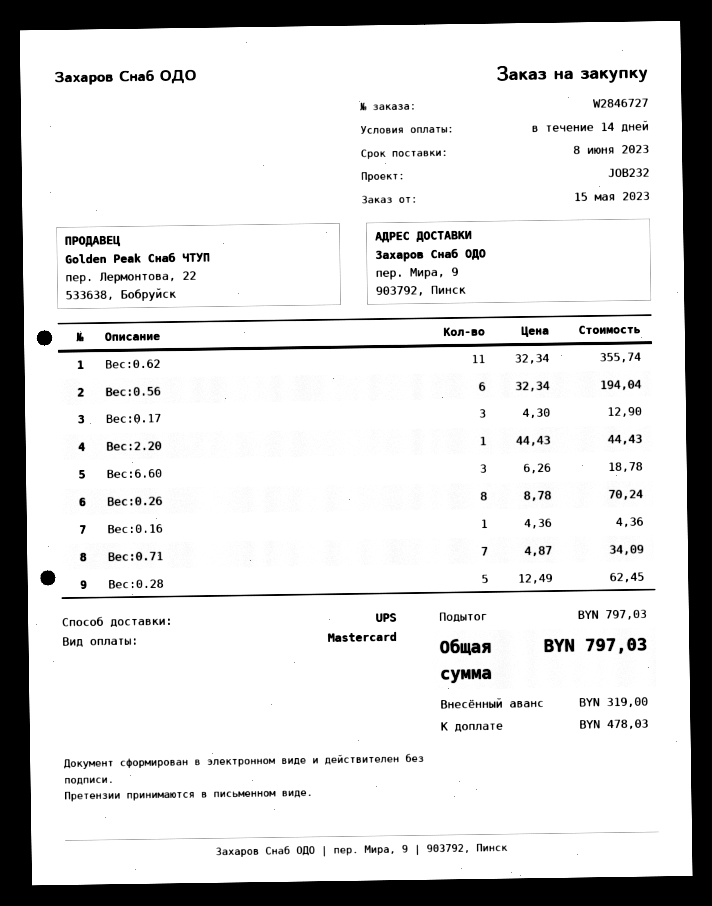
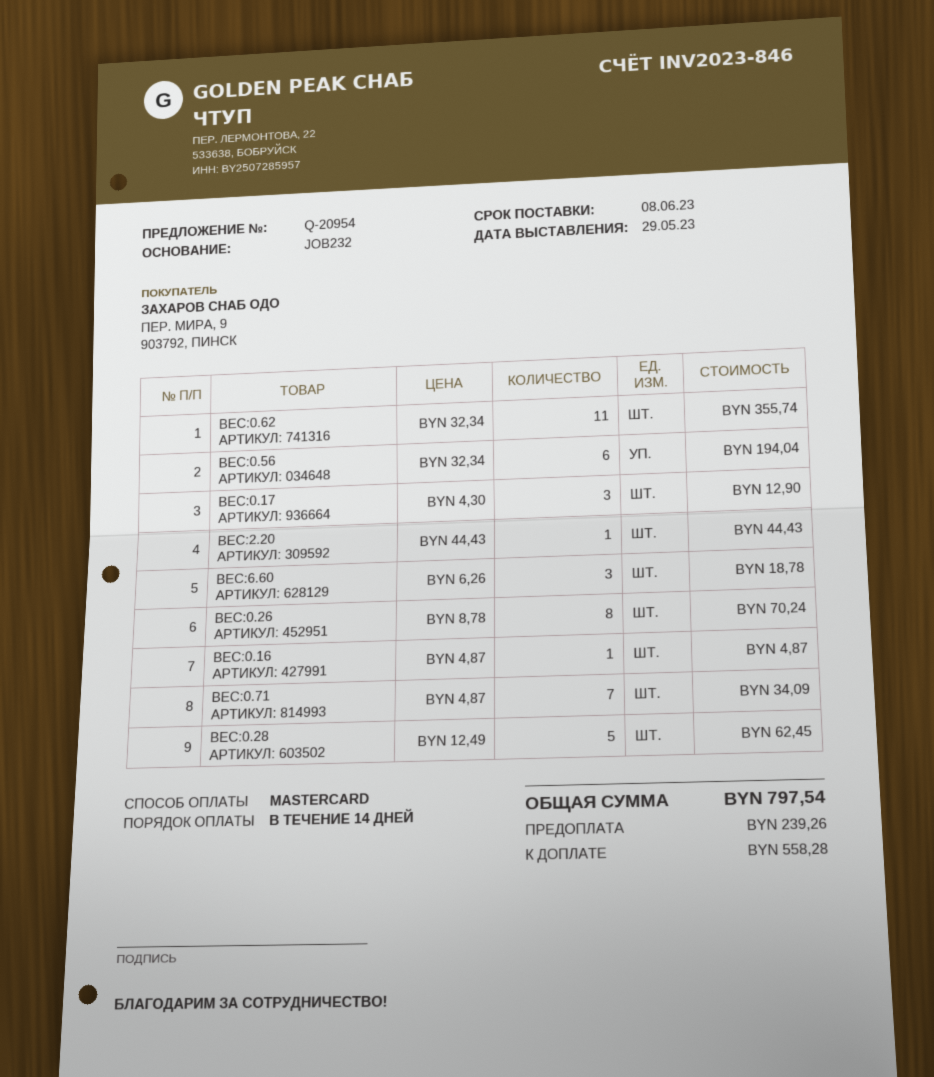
Вес:0.16: 1 x 4.36 = 4.36 -> 1 x 4.87 = 4.87
total: 797.03 -> 797.54
deposit: 319.00 -> 239.26
balance: 478.03 -> 558.28

